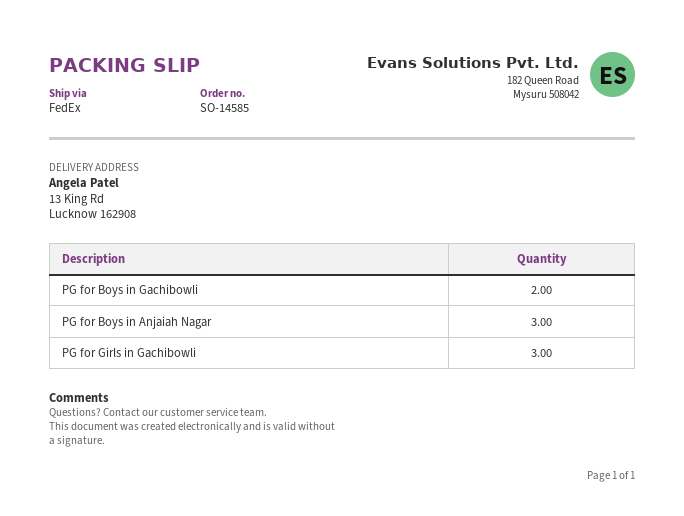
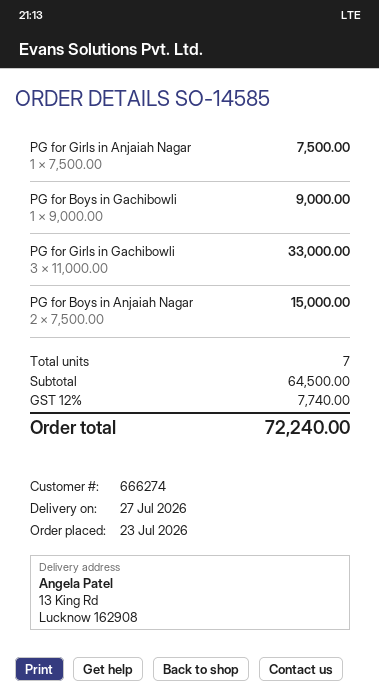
PG for Boys in Gachibowli: 2 -> 1
PG for Boys in Anjaiah Nagar: 3 -> 2
PG for Girls in Anjaiah Nagar: none -> 1

